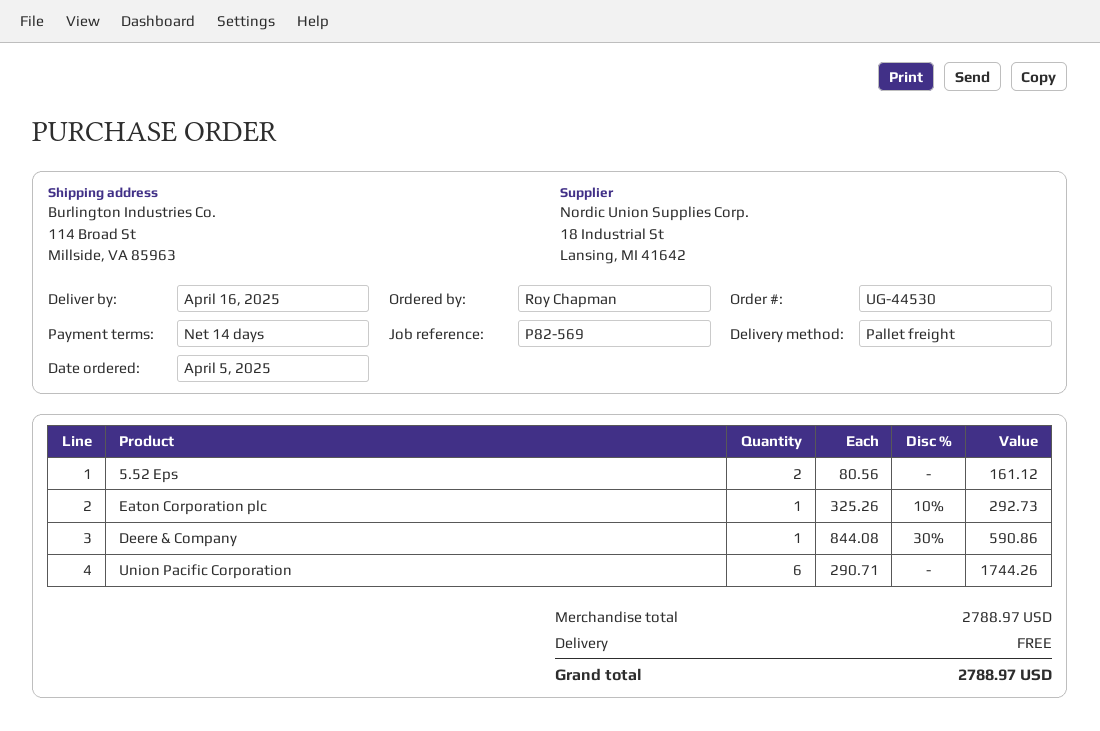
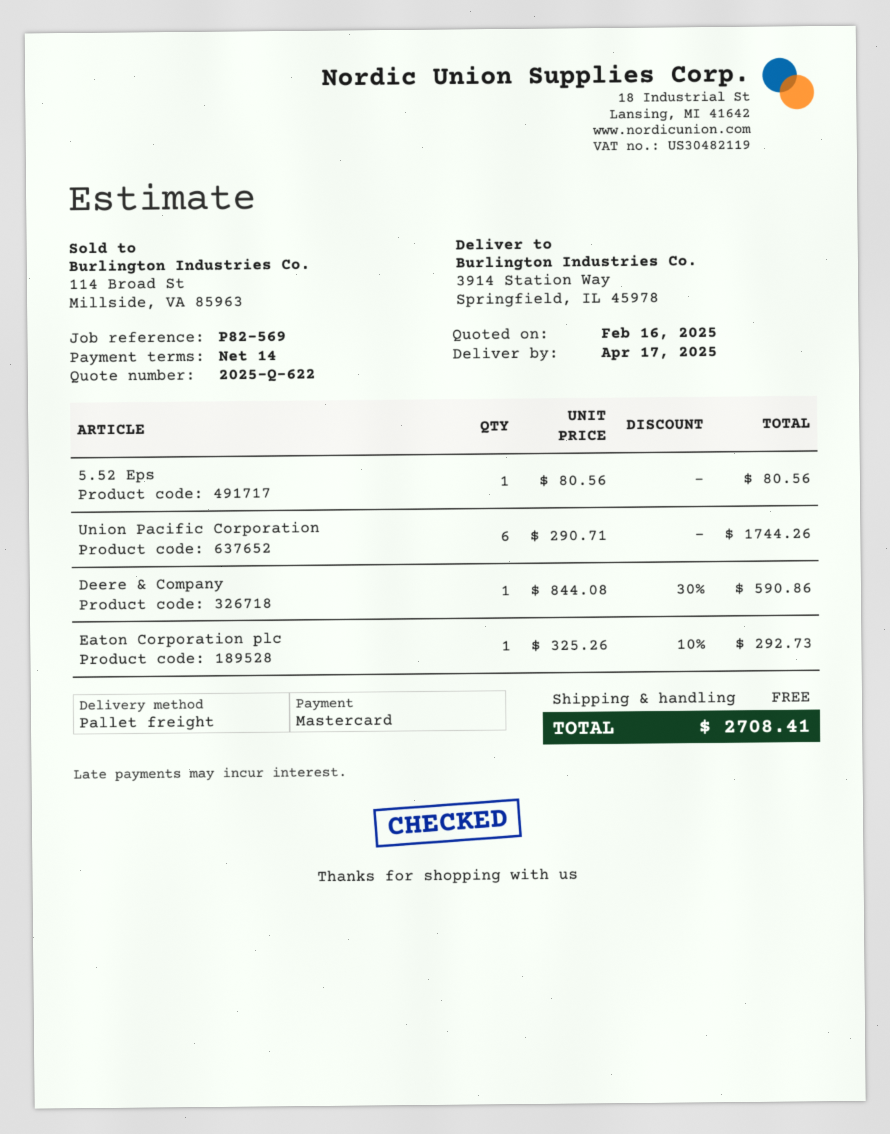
delivery date: 2025-04-16 -> 2025-04-17
ship to: 114 Broad St, Millside, VA 85963 -> 3914 Station Way, Springfield, IL 45978
5.52 Eps: 2 x 80.56 = 161.12 -> 1 x 80.56 = 80.56
total: 2788.97 -> 2708.41

